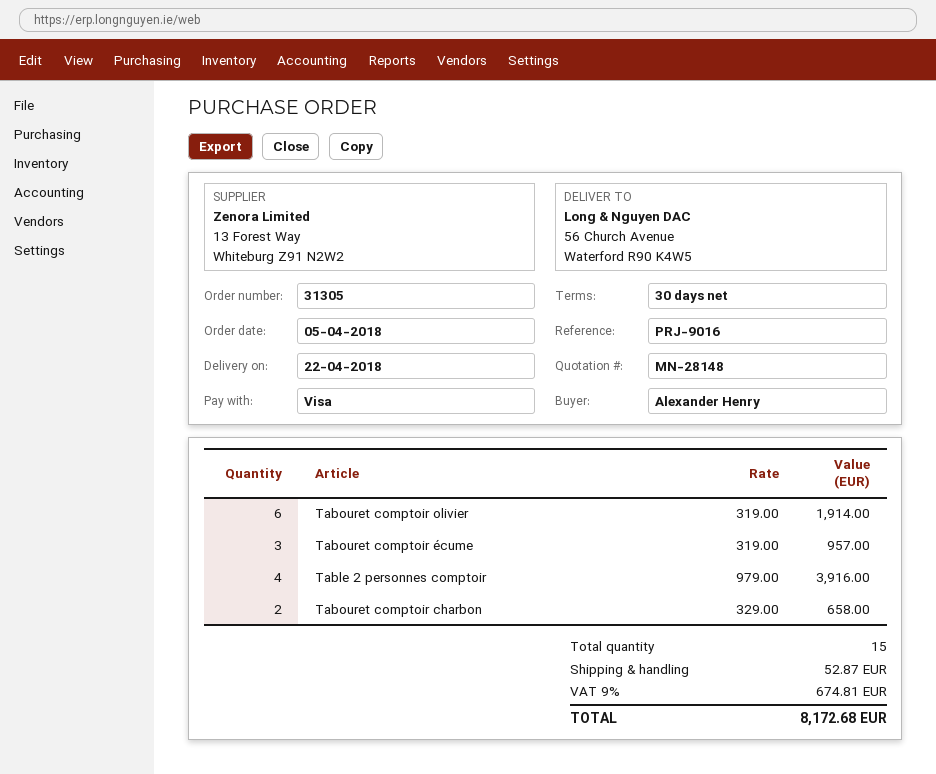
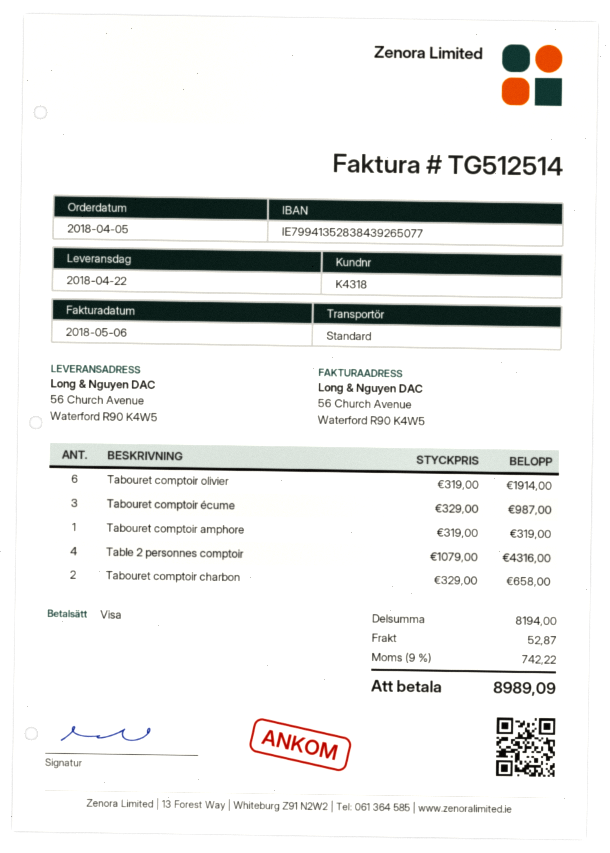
Tabouret comptoir écume: 3 x 319.00 = 957.00 -> 3 x 329.00 = 987.00
Table 2 personnes comptoir: 4 x 979.00 = 3916.00 -> 4 x 1079.00 = 4316.00
Tabouret comptoir amphore: none -> 1 x 319.00 = 319.00
tax: 9% = 674.81 -> 9% = 742.22
total: 8172.68 -> 8989.09

